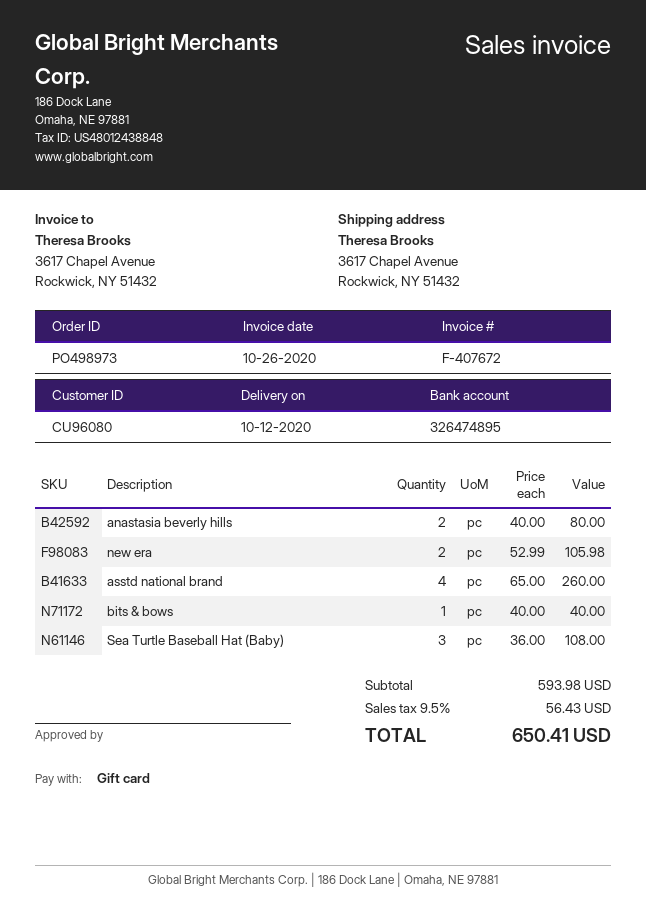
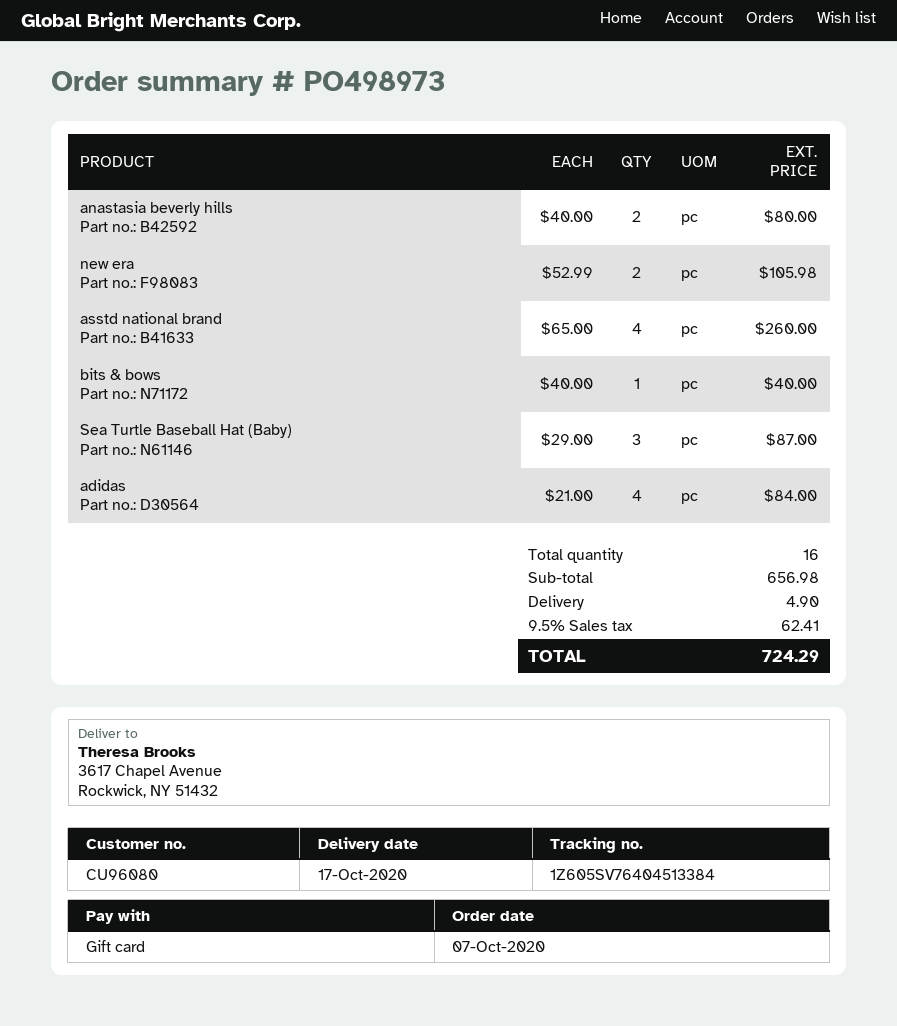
delivery date: 2020-10-12 -> 2020-10-17
Sea Turtle Baseball Hat (Baby): 3 x 36.00 = 108.00 -> 3 x 29.00 = 87.00
adidas: none -> 4 x 21.00 = 84.00
subtotal: 593.98 -> 656.98
shipping: none -> 4.90
tax: 9.5% = 56.43 -> 9.5% = 62.41
total: 650.41 -> 724.29

